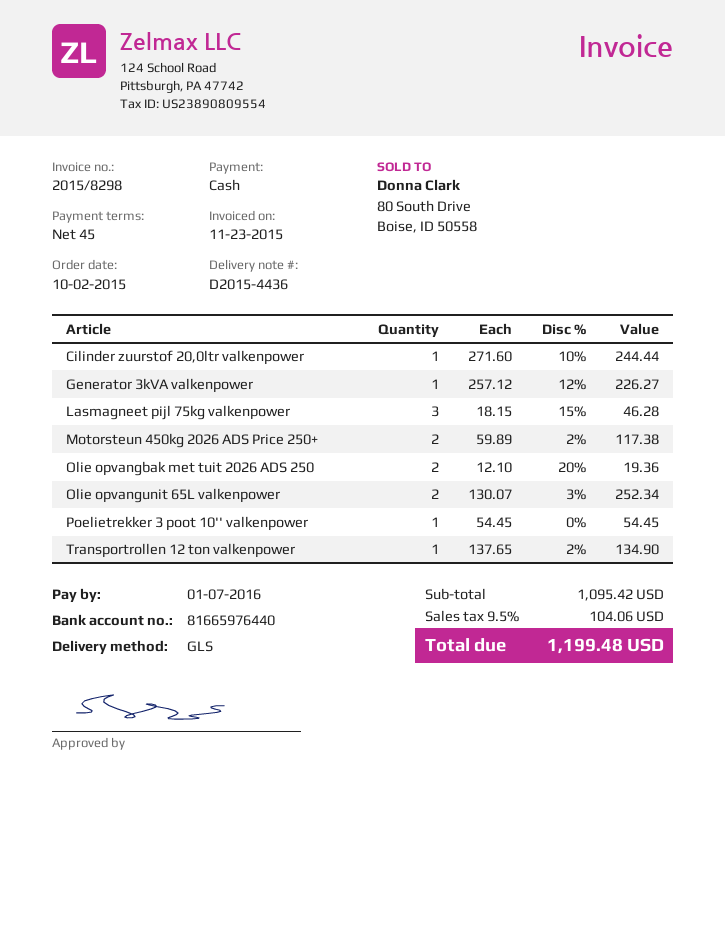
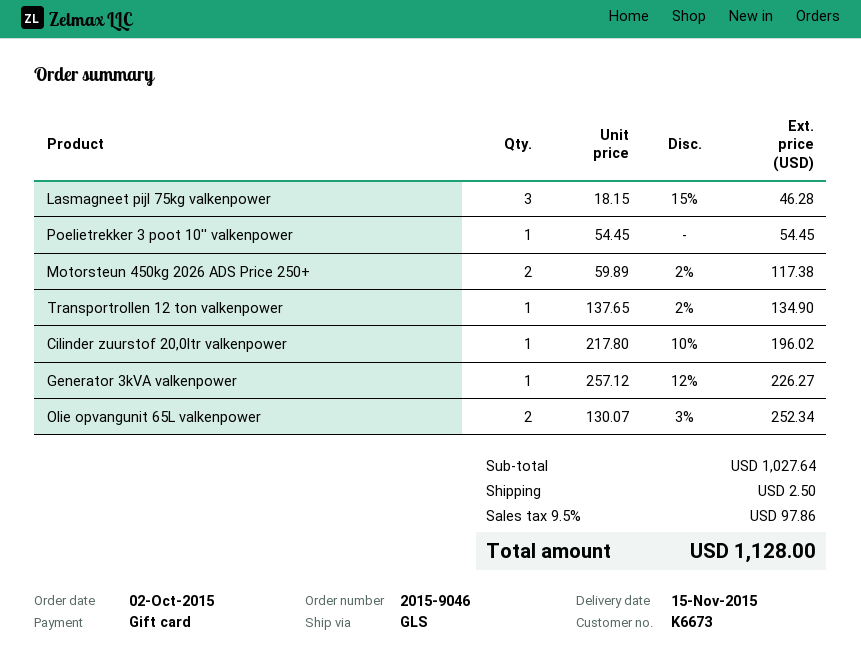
payment method: cash -> gift card
Cilinder zuurstof 20,0ltr valkenpower: 1 x 271.60 - 10% = 244.44 -> 1 x 217.80 - 10% = 196.02
Olie opvangbak met tuit 2026 ADS 250: 2 x 12.10 - 20% = 19.36 -> none
subtotal: 1095.42 -> 1027.64
shipping: none -> 2.50
tax: 9.5% = 104.06 -> 9.5% = 97.86
total: 1199.48 -> 1128.00

